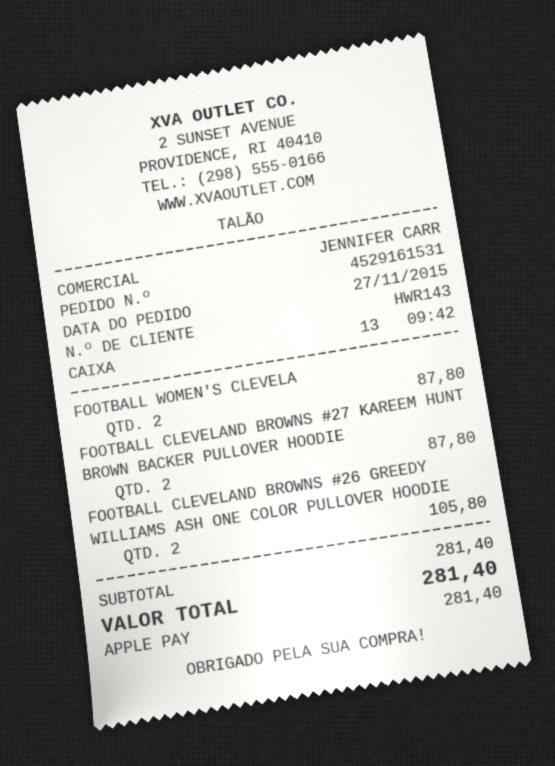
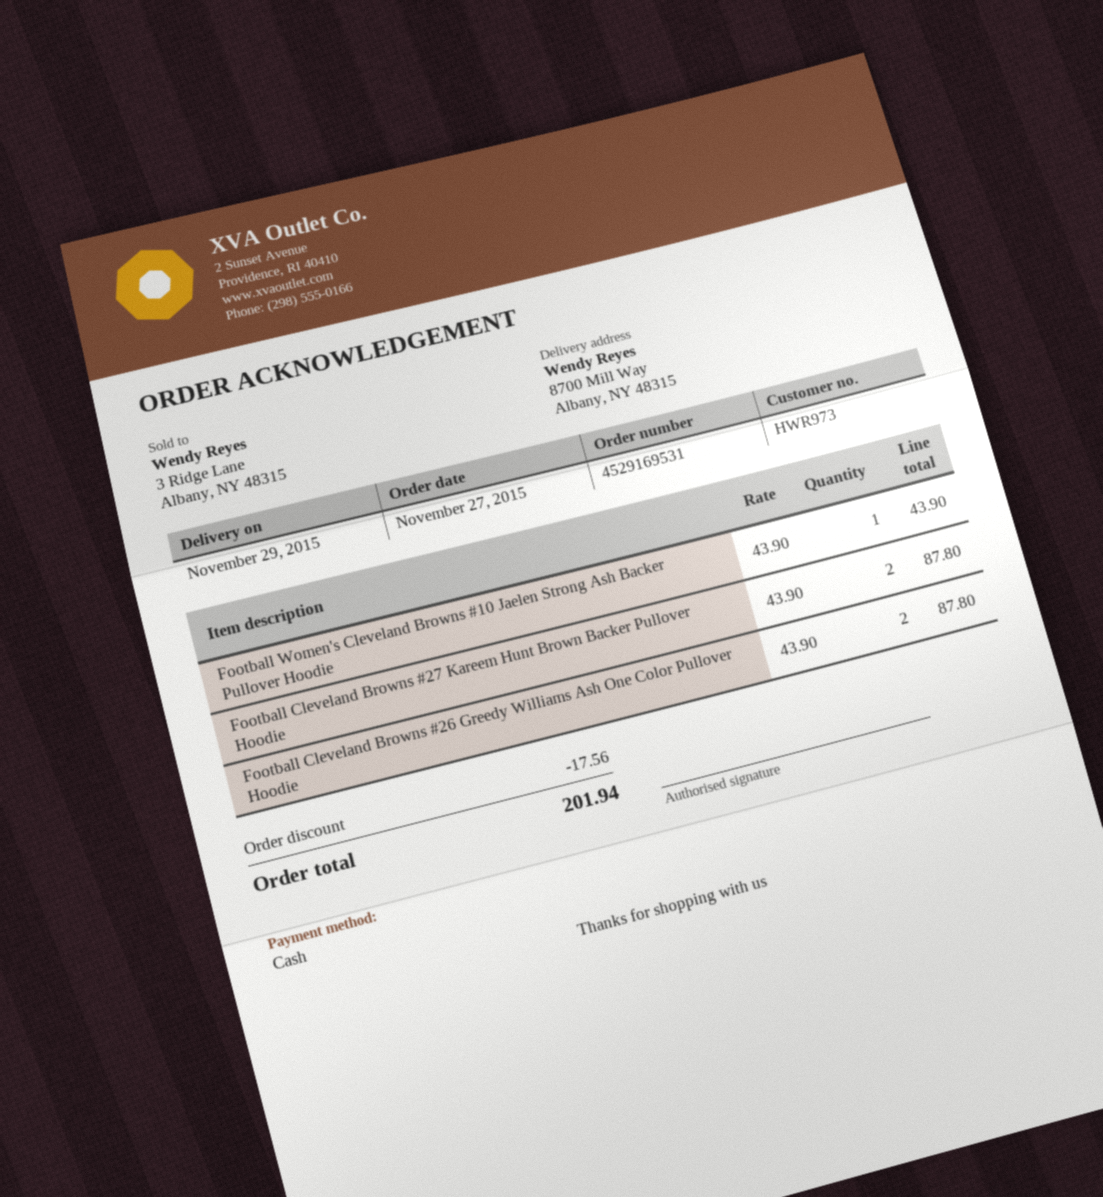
order number: 4529161531 -> 4529169531
customer number: HWR143 -> HWR973
payment method: Apple Pay -> cash
FOOTBALL WOMEN'S CLEVELA: 2 for 87.80 -> 1 for 43.90
FOOTBALL CLEVELAND BROWNS #26 GREEDY WILLIAMS ASH ONE COLOR PULLOVER HOODIE: 2 for 105.80 -> 2 for 87.80
discount: none -> 17.56
total: 281.40 -> 201.94

